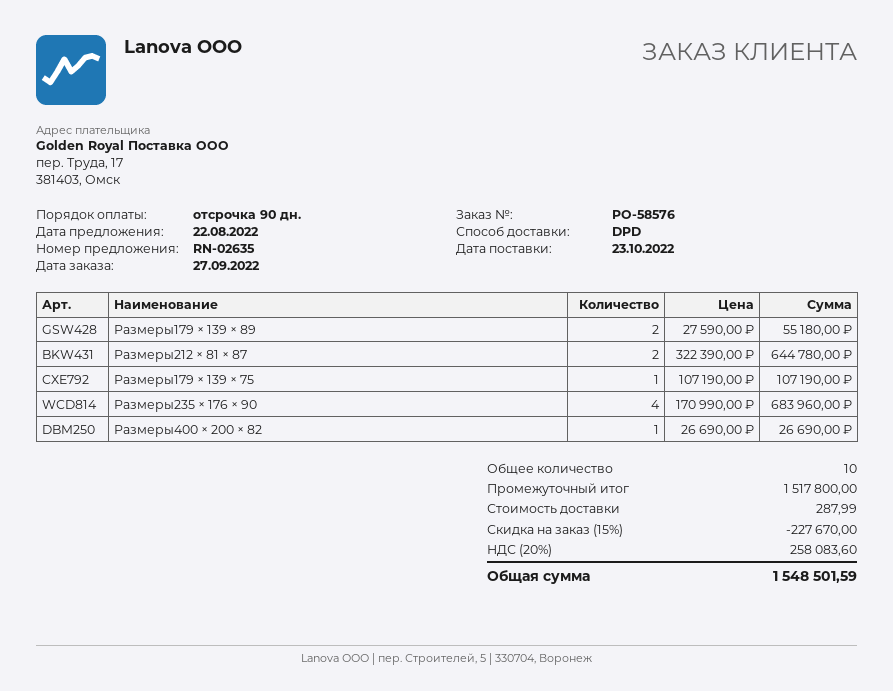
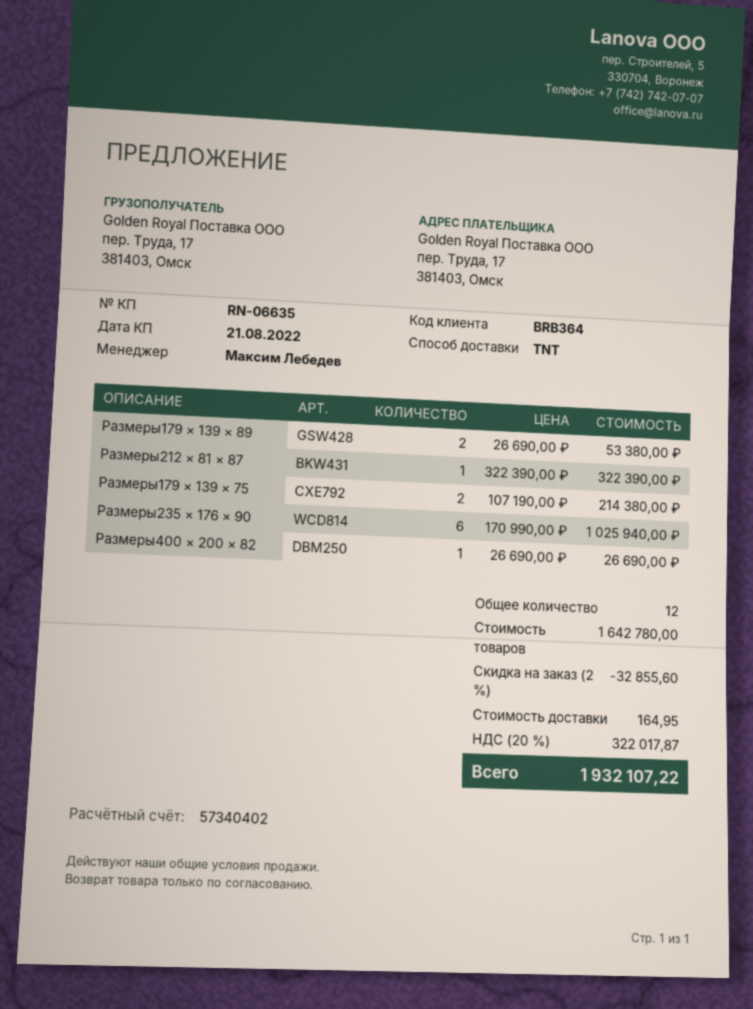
quote number: RN-02635 -> RN-06635
quote date: 2022-08-22 -> 2022-08-21
shipping method: DPD -> TNT
Размеры179 × 139 × 89: 2 x 27590.00 = 55180.00 -> 2 x 26690.00 = 53380.00
Размеры212 × 81 × 87: 2 x 322390.00 = 644780.00 -> 1 x 322390.00 = 322390.00
Размеры179 × 139 × 75: 1 x 107190.00 = 107190.00 -> 2 x 107190.00 = 214380.00
Размеры235 × 176 × 90: 4 x 170990.00 = 683960.00 -> 6 x 170990.00 = 1025940.00
total quantity: 10 -> 12
subtotal: 1517800.00 -> 1642780.00
discount: 15% = 227670.00 -> 2% = 32855.60
shipping: 287.99 -> 164.95
tax: 20% = 258083.60 -> 20% = 322017.87
total: 1548501.59 -> 1932107.22

